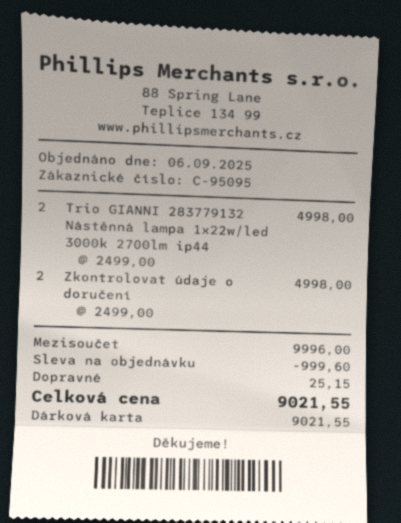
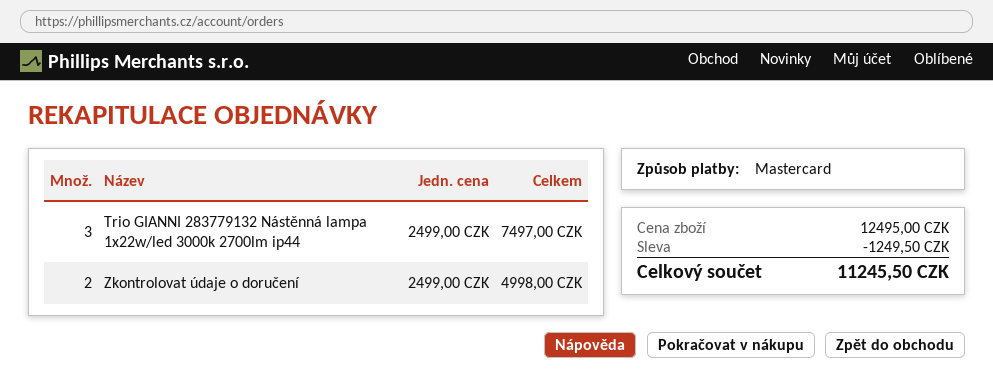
payment method: gift card -> Mastercard
Trio GIANNI 283779132 Nástěnná lampa 1x22w/led 3000k 2700lm ip44: 2 x 2499.00 = 4998.00 -> 3 x 2499.00 = 7497.00
subtotal: 9996.00 -> 12495.00
discount: 999.60 -> 1249.50
shipping: 25.15 -> none
total: 9021.55 -> 11245.50

